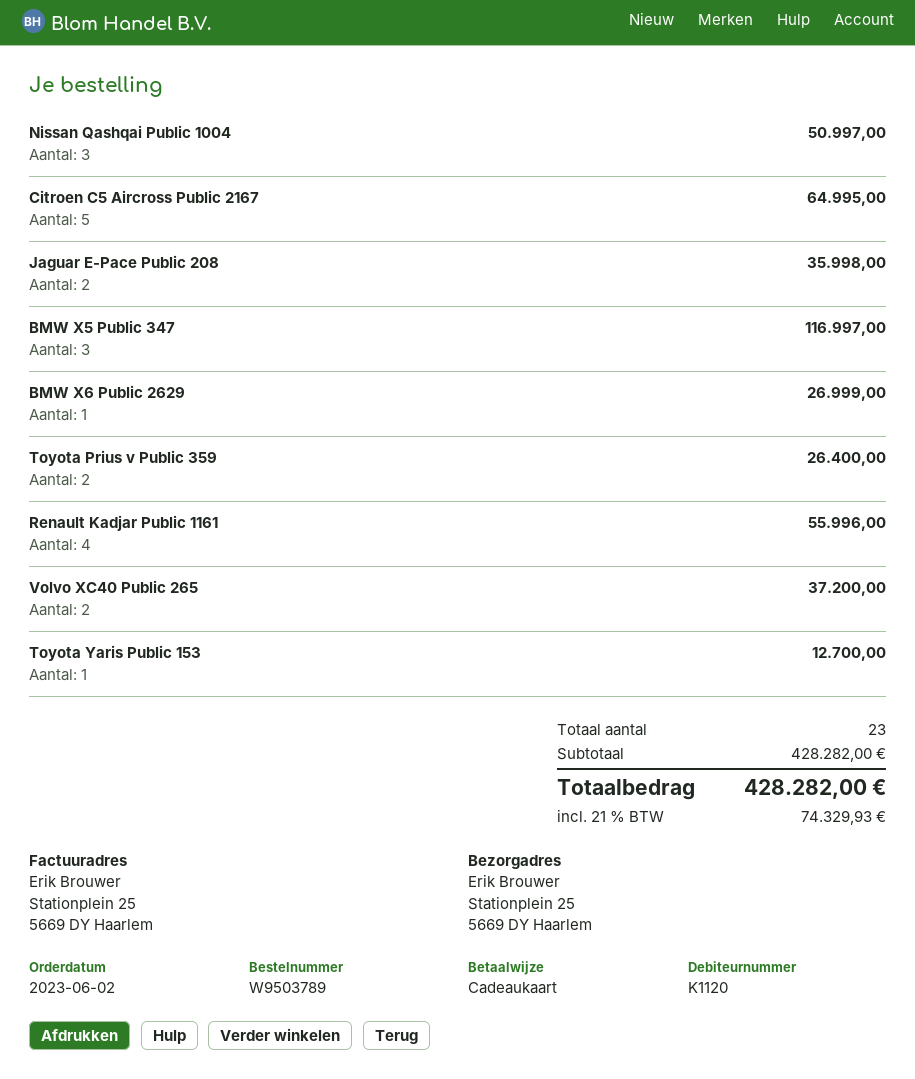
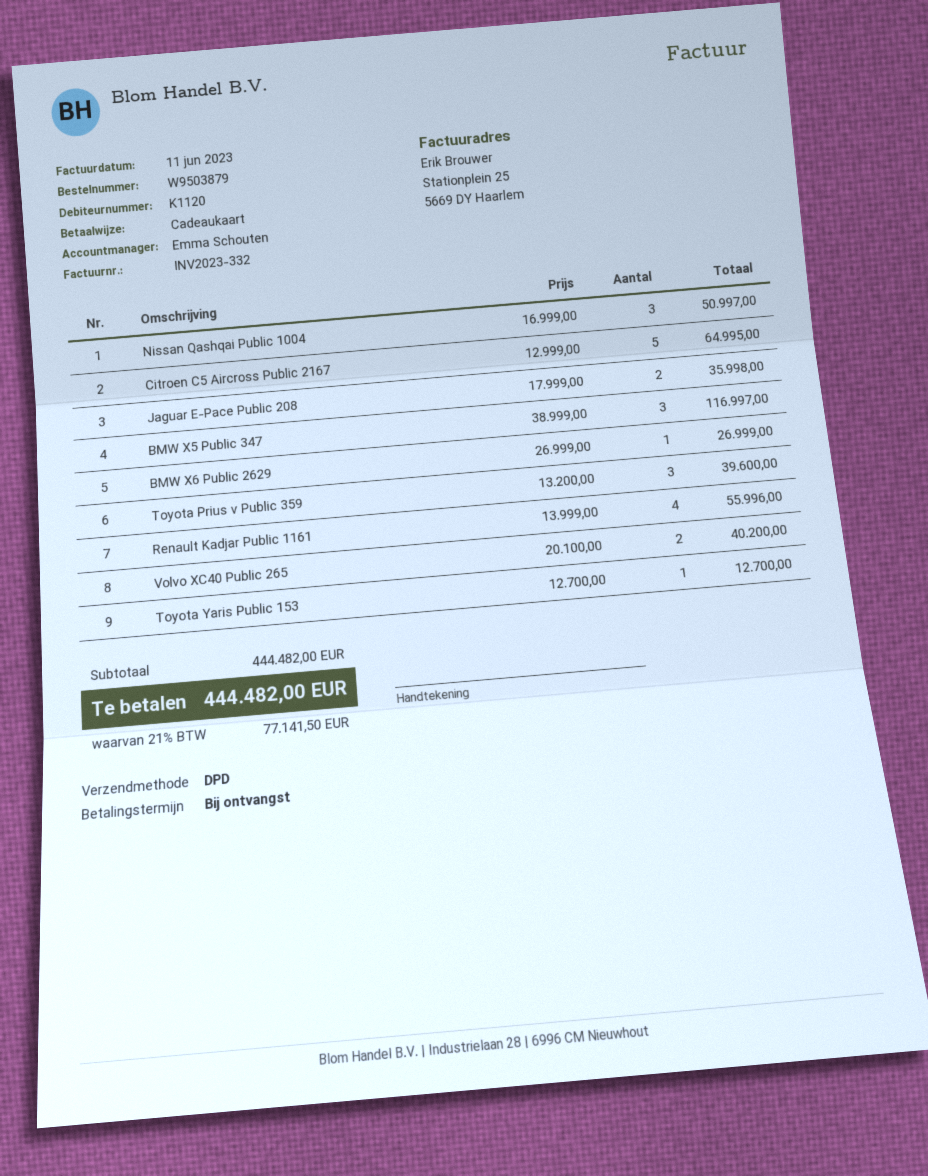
order number: W9503789 -> W9503879
Toyota Prius v Public 359: 2 for 26400.00 -> 3 for 39600.00
Volvo XC40 Public 265: 2 for 37200.00 -> 2 for 40200.00
subtotal: 428282.00 -> 444482.00
tax: 21% = 74329.93 -> 21% = 77141.50
total: 428282.00 -> 444482.00

